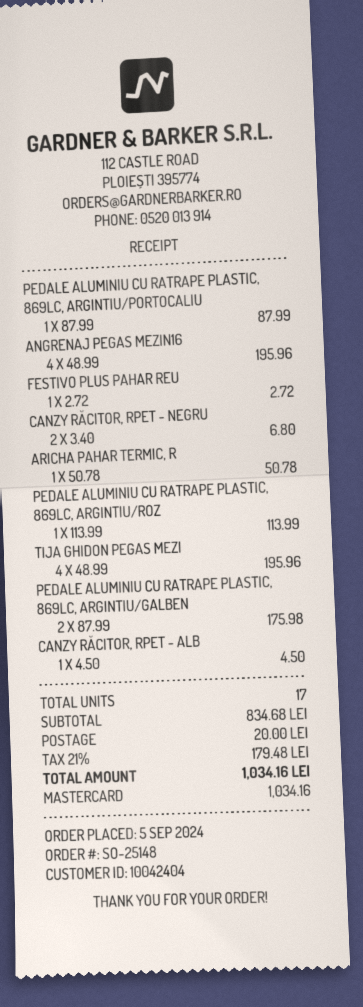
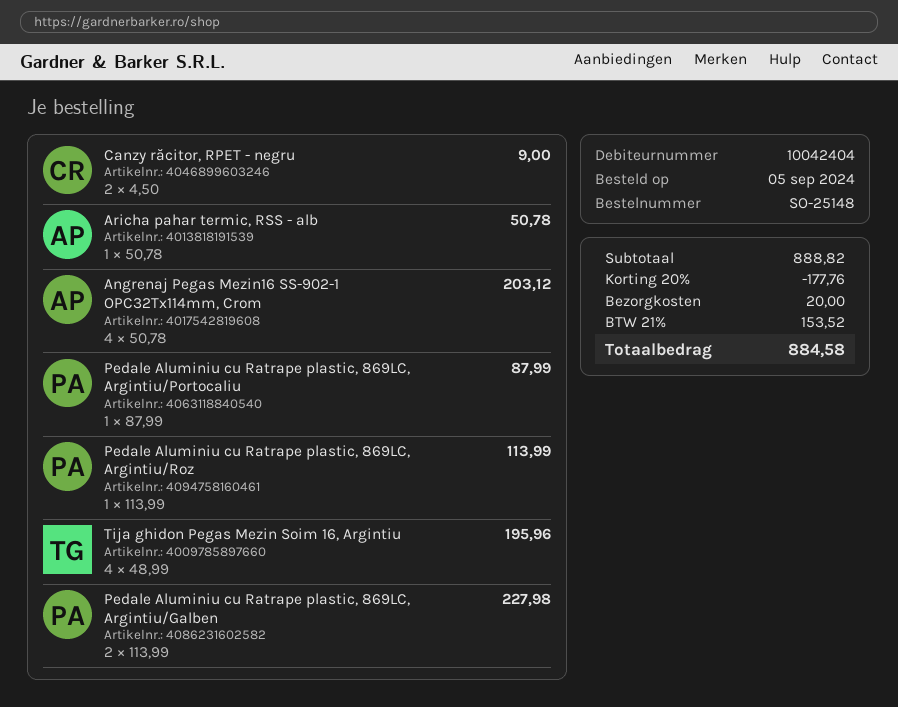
ANGRENAJ PEGAS MEZIN16: 4 x 48.99 = 195.96 -> 4 x 50.78 = 203.12
FESTIVO PLUS PAHAR REU: 1 x 2.72 = 2.72 -> none
CANZY RĂCITOR, RPET - NEGRU: 2 x 3.40 = 6.80 -> 2 x 4.50 = 9.00
PEDALE ALUMINIU CU RATRAPE PLASTIC, 869LC, ARGINTIU/GALBEN: 2 x 87.99 = 175.98 -> 2 x 113.99 = 227.98
CANZY RĂCITOR, RPET - ALB: 1 x 4.50 = 4.50 -> none
subtotal: 834.68 -> 888.82
discount: none -> 20% = 177.76
tax: 21% = 179.48 -> 21% = 153.52
total: 1034.16 -> 884.58

